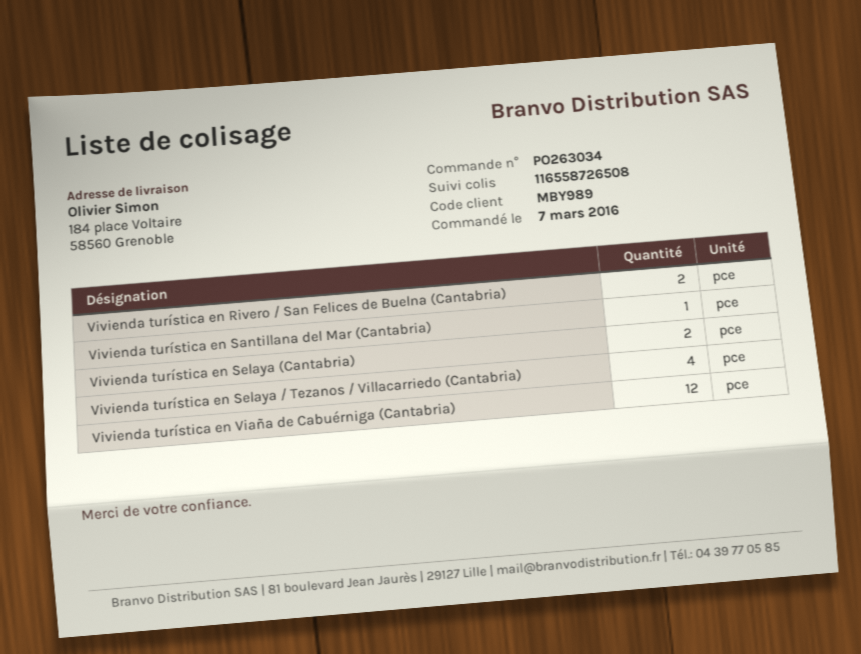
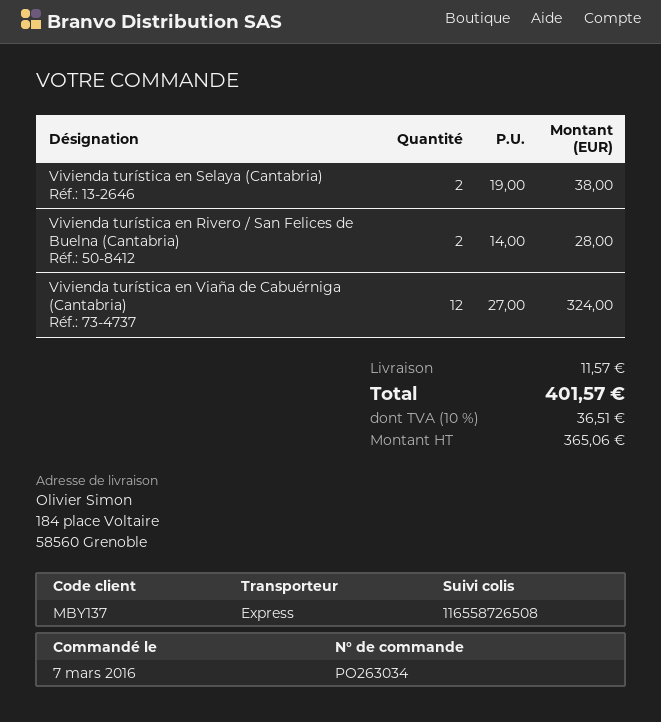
customer number: MBY989 -> MBY137
Vivienda turística en Santillana del Mar (Cantabria): 1 -> none
Vivienda turística en Selaya / Tezanos / Villacarriedo (Cantabria): 4 -> none

